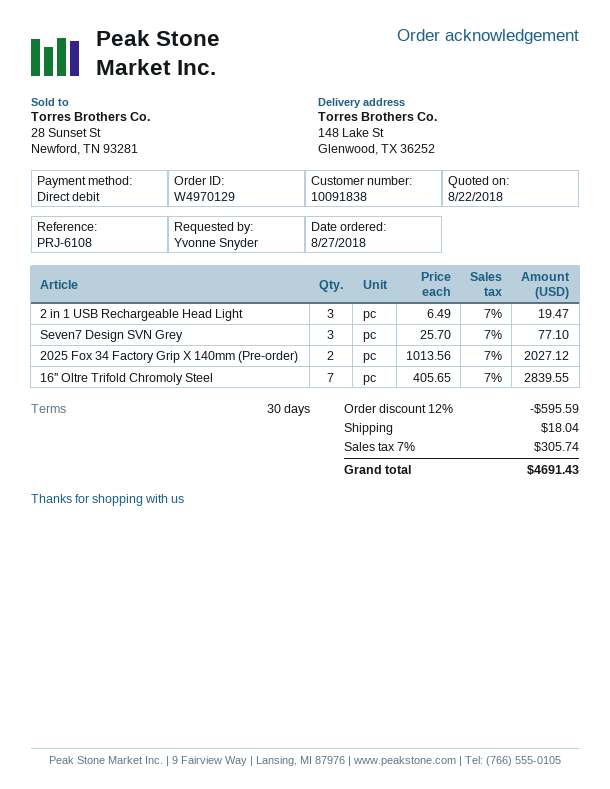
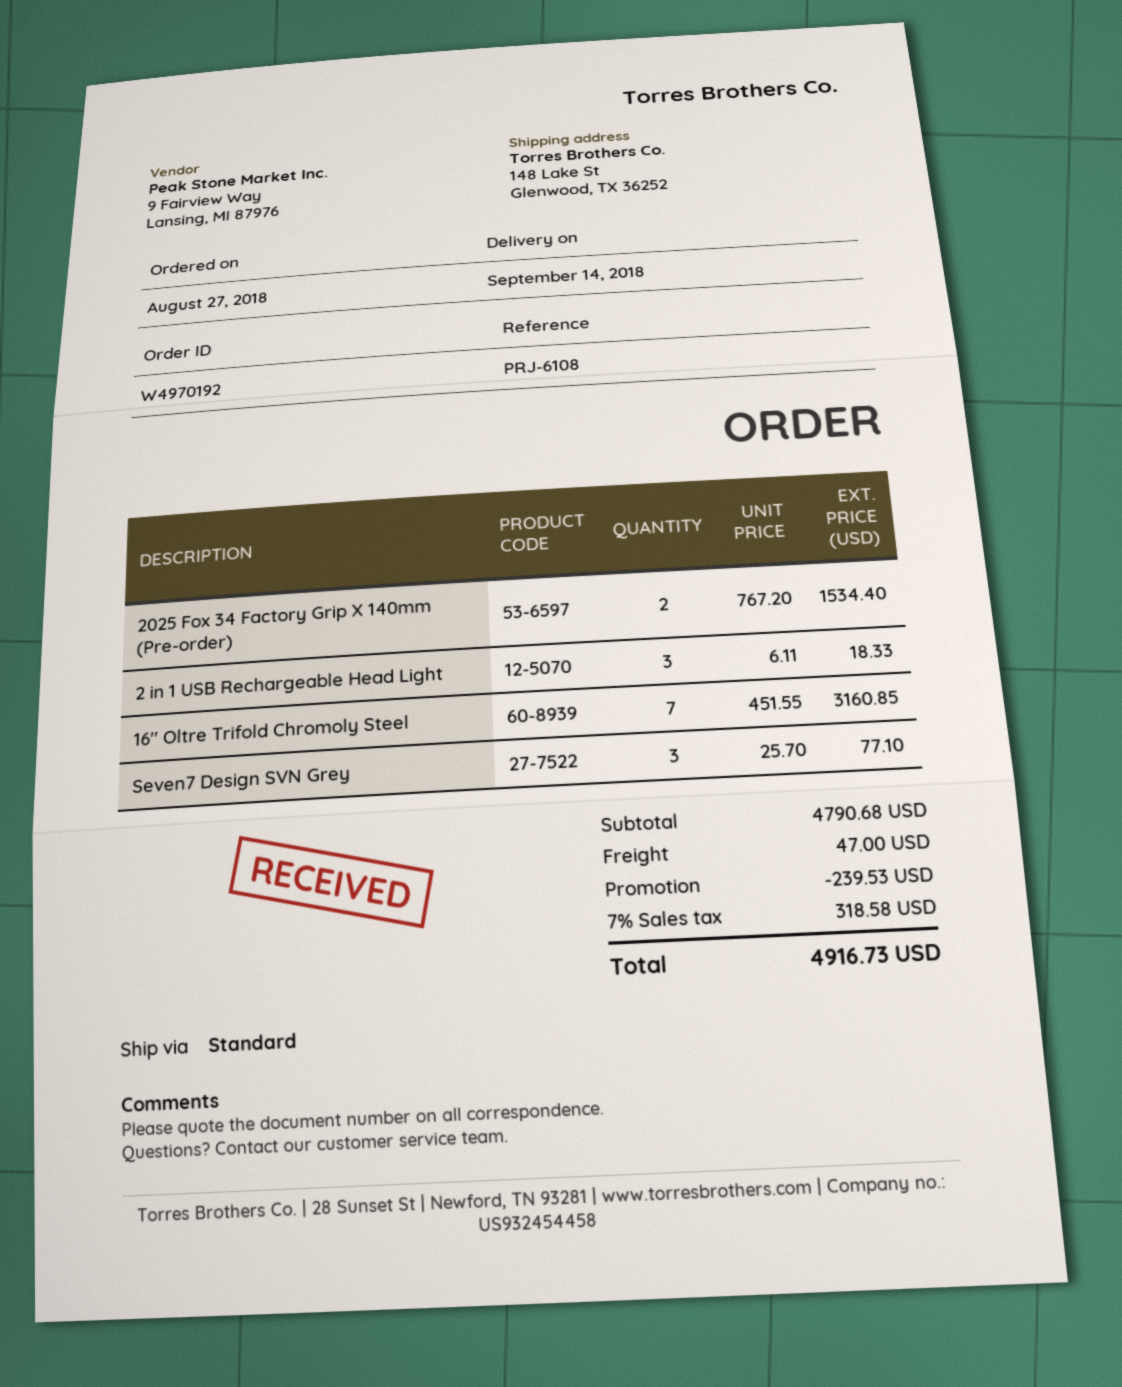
order number: W4970129 -> W4970192
2 in 1 USB Rechargeable Head Light: 3 x 6.49 = 19.47 -> 3 x 6.11 = 18.33
2025 Fox 34 Factory Grip X 140mm (Pre-order): 2 x 1013.56 = 2027.12 -> 2 x 767.20 = 1534.40
16'' Oltre Trifold Chromoly Steel: 7 x 405.65 = 2839.55 -> 7 x 451.55 = 3160.85
discount: 595.59 -> 239.53
shipping: 18.04 -> 47.00
tax: 7% = 305.74 -> 7% = 318.58
total: 4691.43 -> 4916.73

